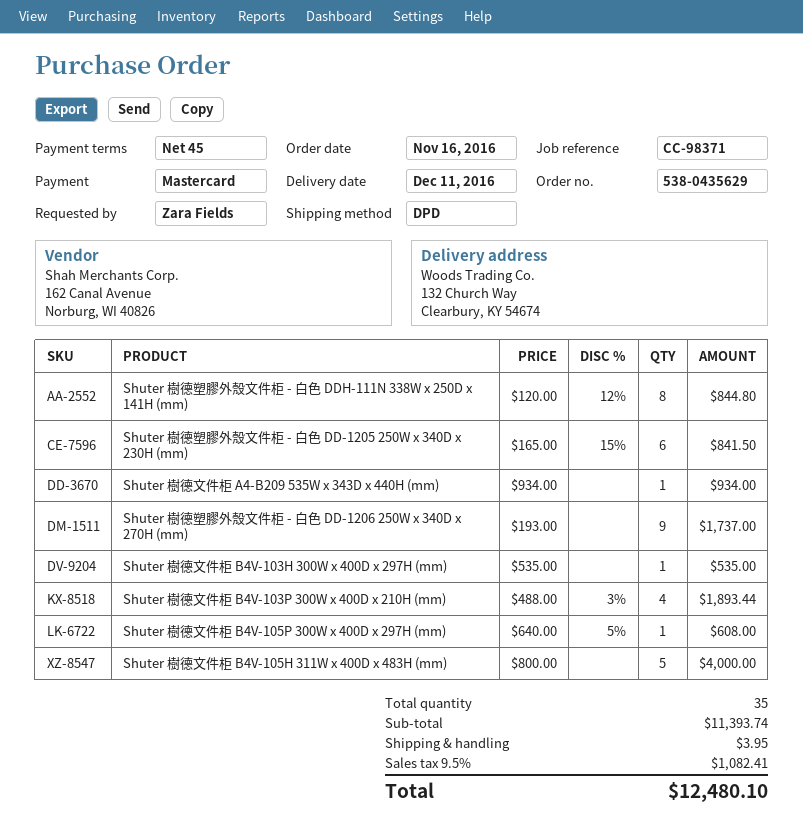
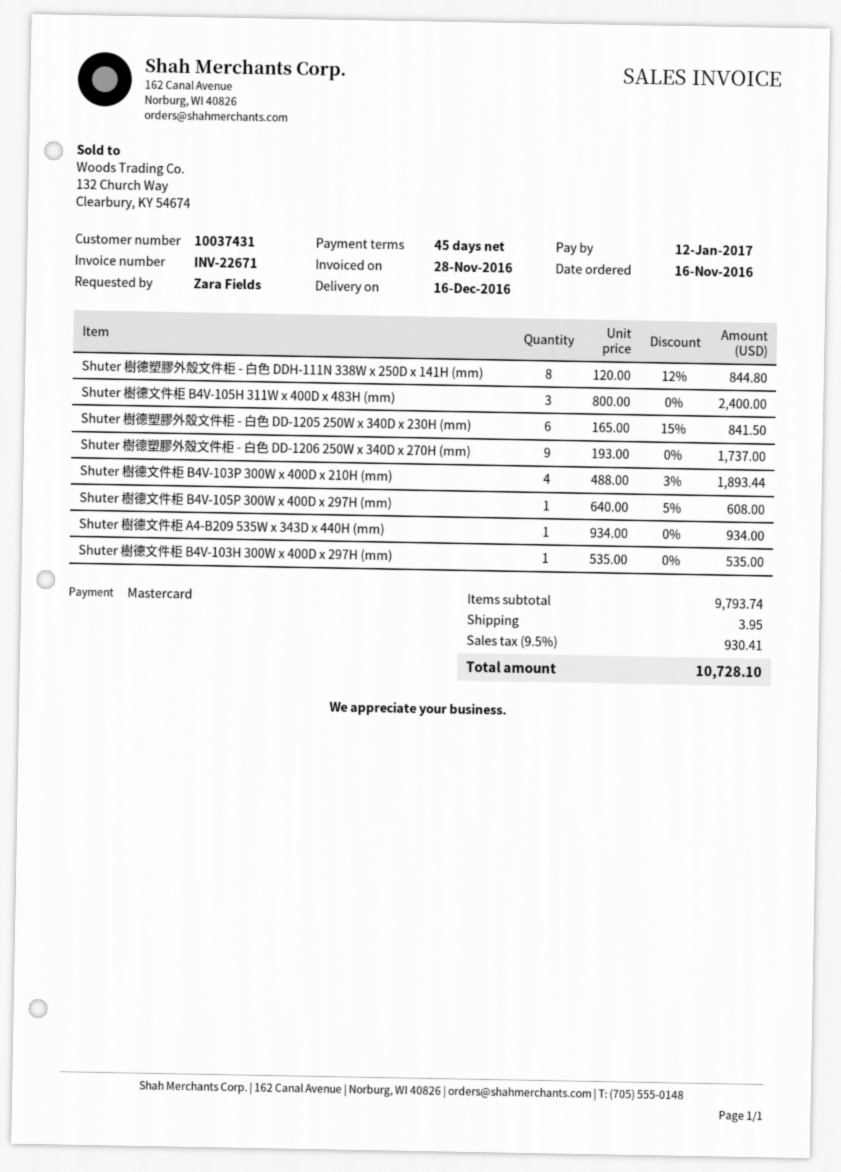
delivery date: 2016-12-11 -> 2016-12-16
Shuter 樹德文件柜 B4V-105H 311W x 400D x 483H (mm): 5 x 800.00 = 4000.00 -> 3 x 800.00 = 2400.00
subtotal: 11393.74 -> 9793.74
tax: 9.5% = 1082.41 -> 9.5% = 930.41
total: 12480.10 -> 10728.10

